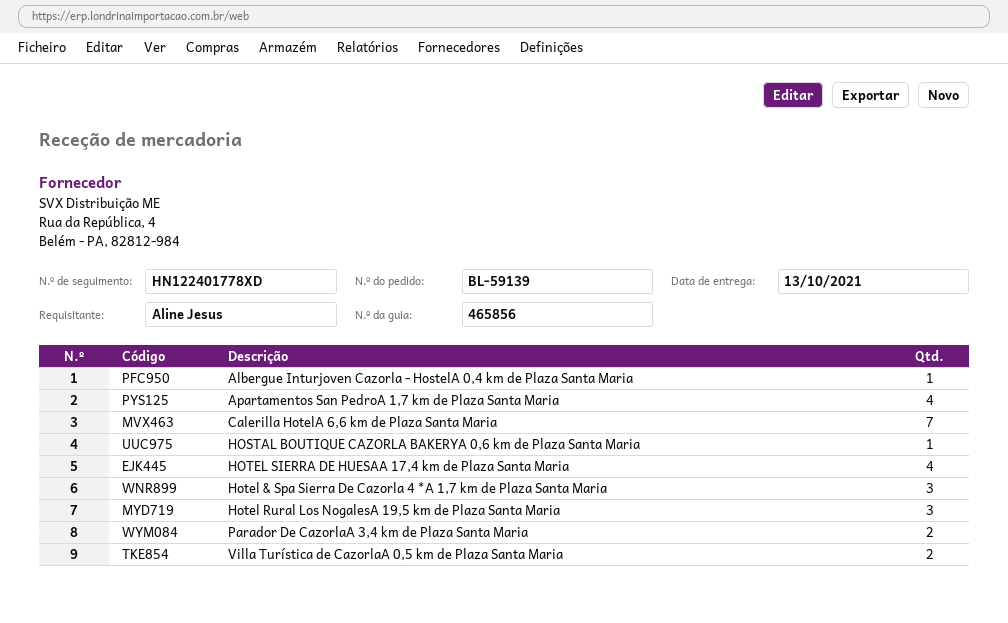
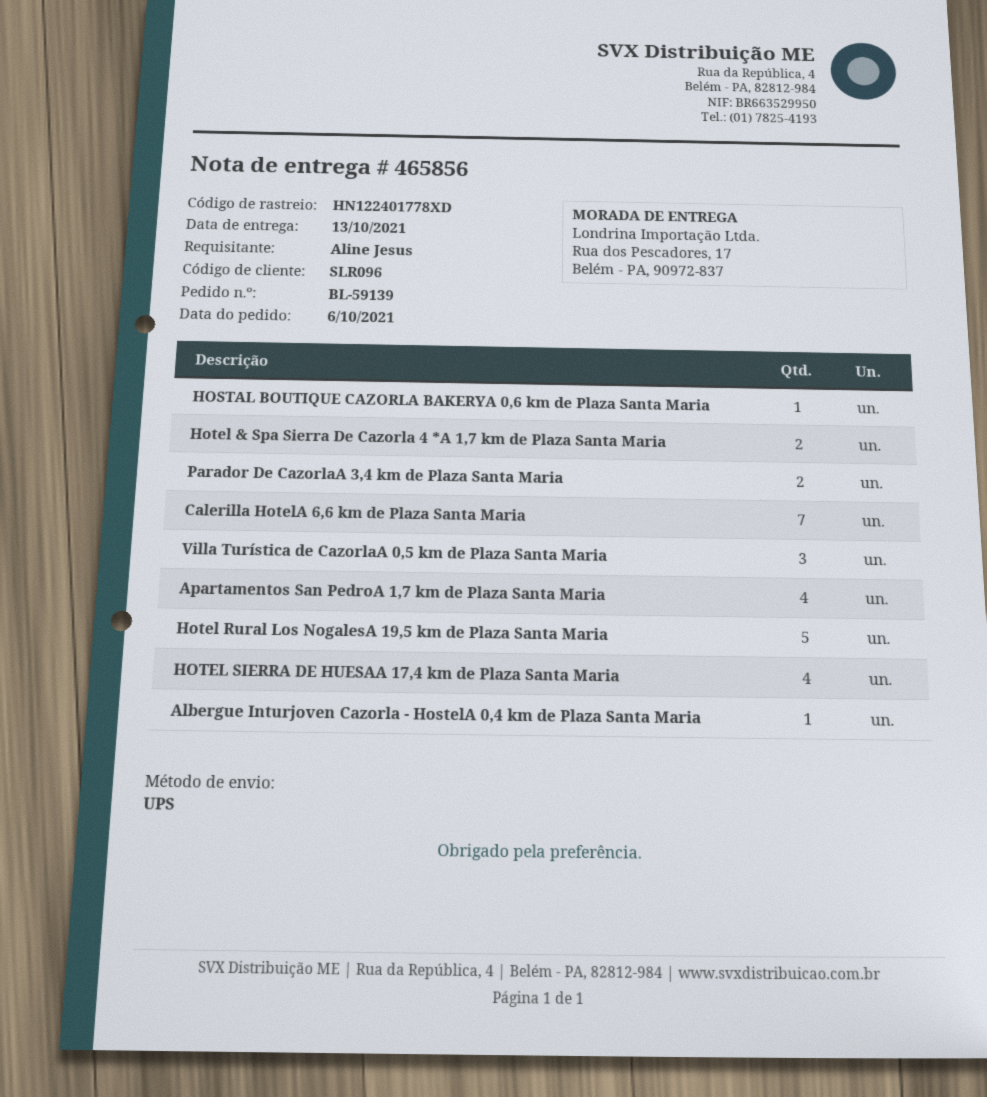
Hotel & Spa Sierra De Cazorla 4 *A 1,7 km de Plaza Santa Maria: 3 -> 2
Hotel Rural Los NogalesA 19,5 km de Plaza Santa Maria: 3 -> 5
Villa Turística de CazorlaA 0,5 km de Plaza Santa Maria: 2 -> 3

